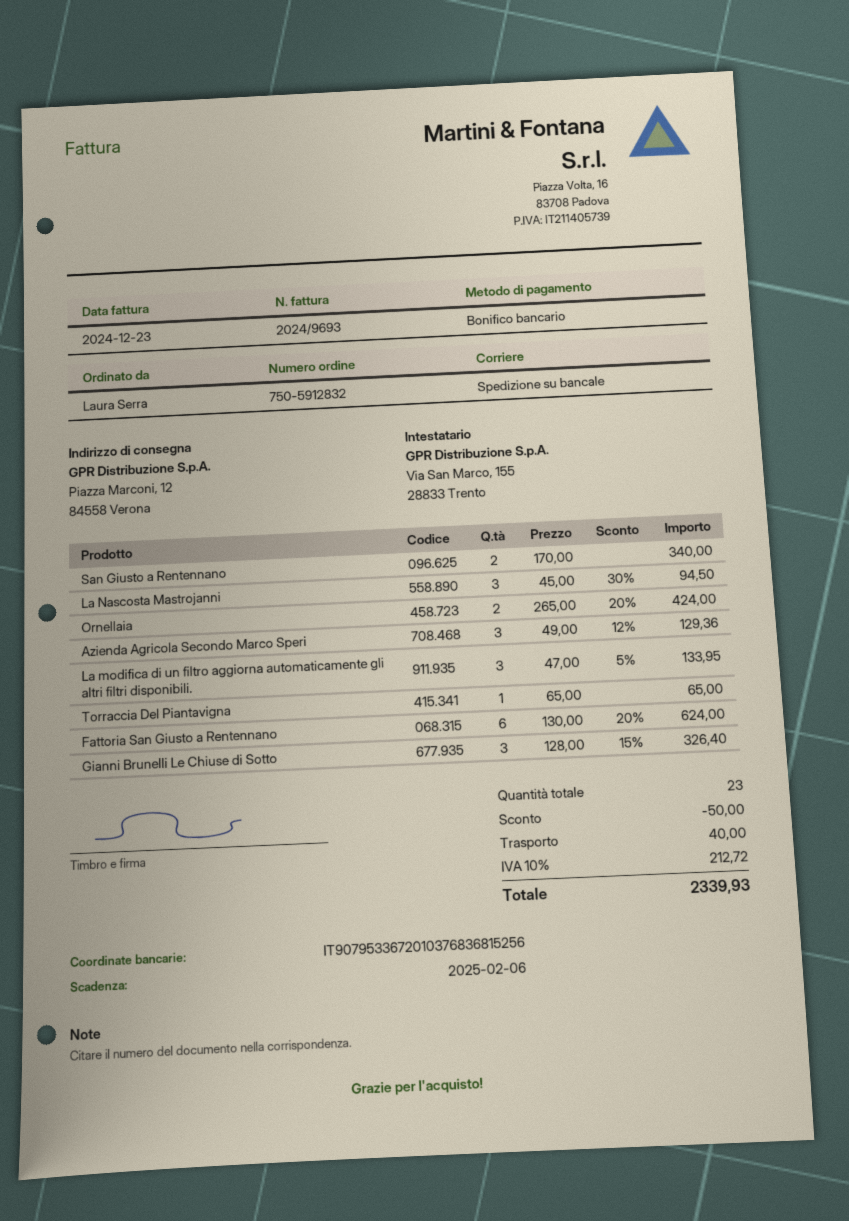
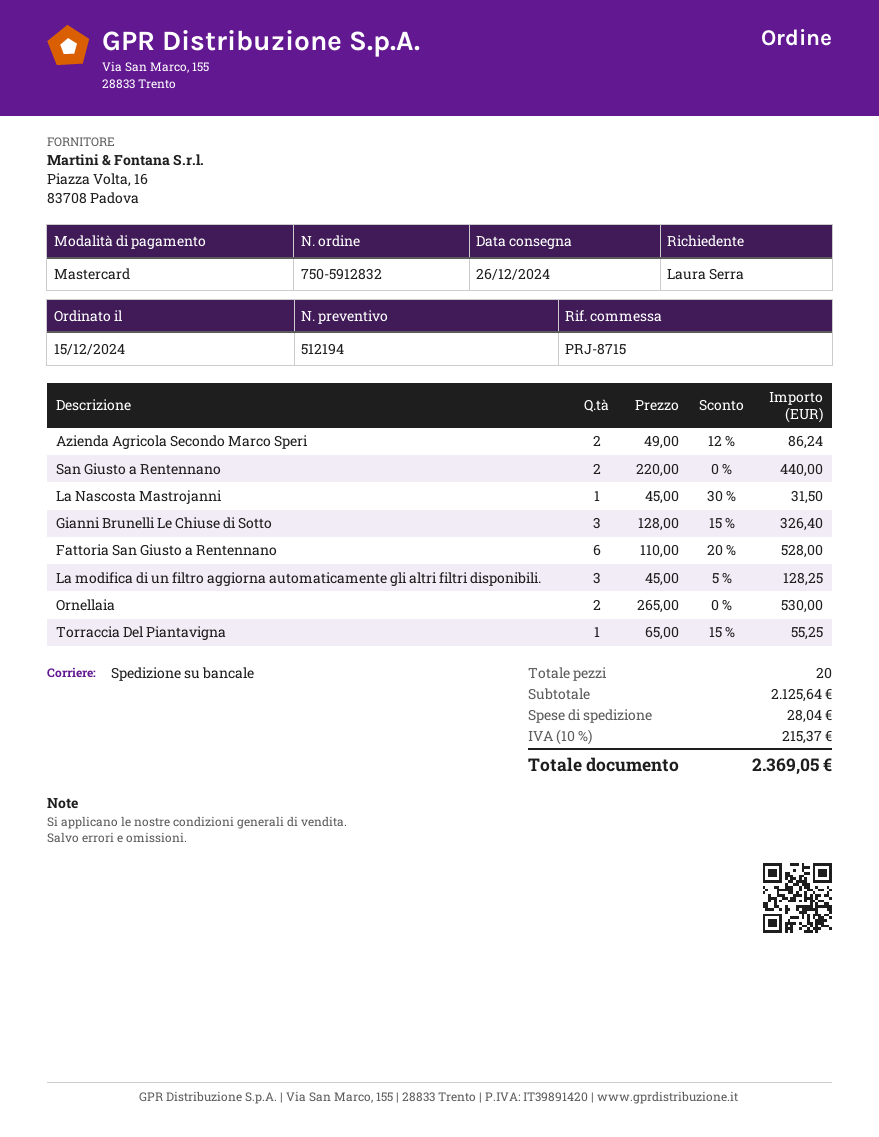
payment method: bank transfer -> Mastercard
San Giusto a Rentennano: 2 x 170.00 = 340.00 -> 2 x 220.00 = 440.00
La Nascosta Mastrojanni: 3 x 45.00 - 30% = 94.50 -> 1 x 45.00 - 30% = 31.50
Ornellaia: 2 x 265.00 - 20% = 424.00 -> 2 x 265.00 = 530.00
Azienda Agricola Secondo Marco Speri: 3 x 49.00 - 12% = 129.36 -> 2 x 49.00 - 12% = 86.24
La modifica di un filtro aggiorna automaticamente gli altri filtri disponibili.: 3 x 47.00 - 5% = 133.95 -> 3 x 45.00 - 5% = 128.25
Torraccia Del Piantavigna: 1 x 65.00 = 65.00 -> 1 x 65.00 - 15% = 55.25
Fattoria San Giusto a Rentennano: 6 x 130.00 - 20% = 624.00 -> 6 x 110.00 - 20% = 528.00
total quantity: 23 -> 20
discount: 50.00 -> none
shipping: 40.00 -> 28.04
tax: 10% = 212.72 -> 10% = 215.37
total: 2339.93 -> 2369.05

